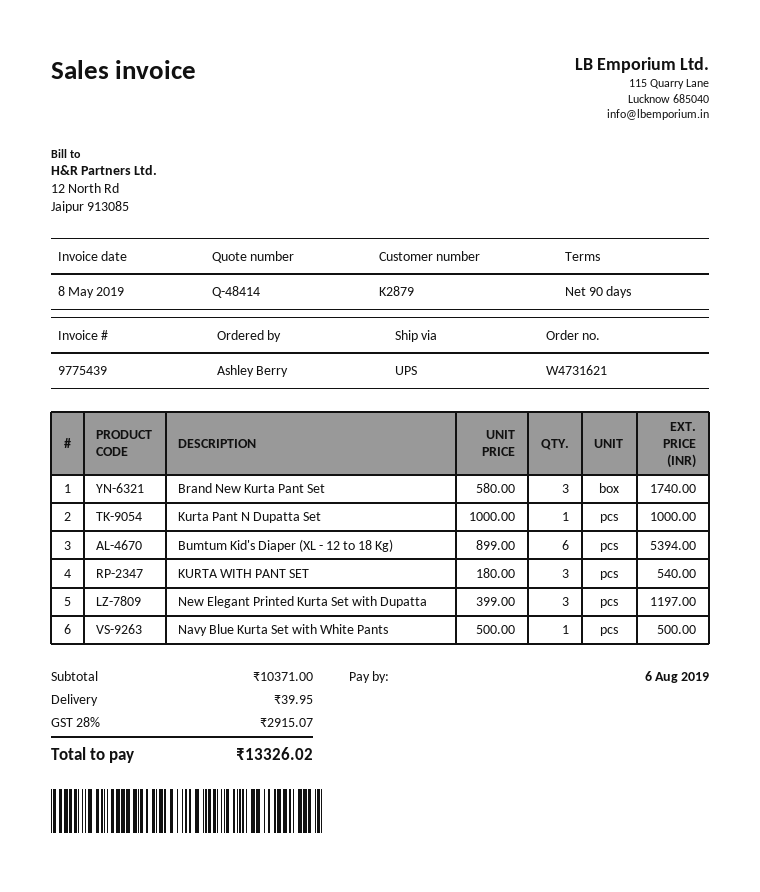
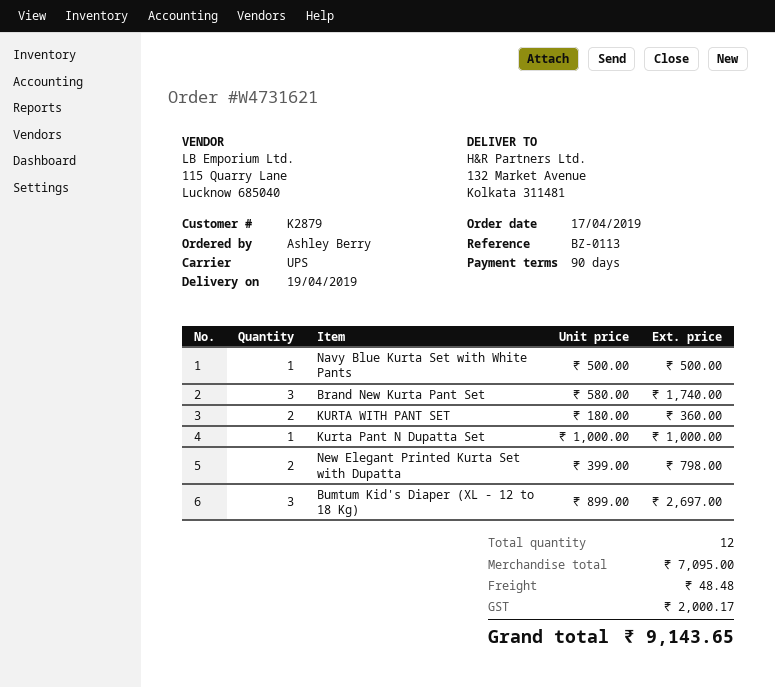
Bumtum Kid's Diaper (XL - 12 to 18 Kg): 6 x 899.00 = 5394.00 -> 3 x 899.00 = 2697.00
KURTA WITH PANT SET: 3 x 180.00 = 540.00 -> 2 x 180.00 = 360.00
New Elegant Printed Kurta Set with Dupatta: 3 x 399.00 = 1197.00 -> 2 x 399.00 = 798.00
subtotal: 10371.00 -> 7095.00
shipping: 39.95 -> 48.48
tax: 2915.07 -> 2000.17
total: 13326.02 -> 9143.65

